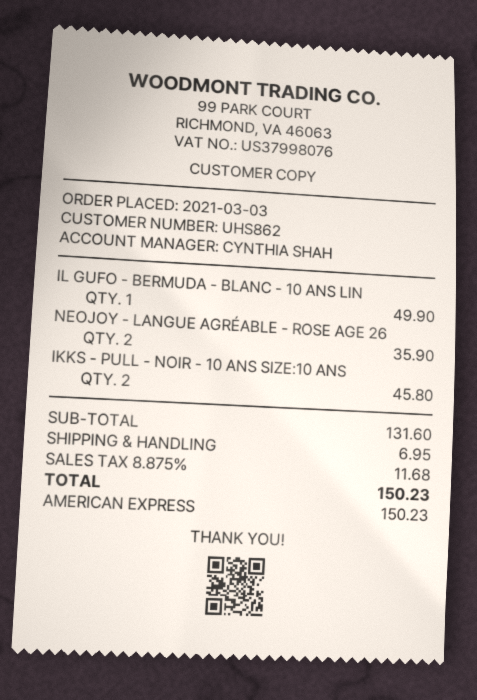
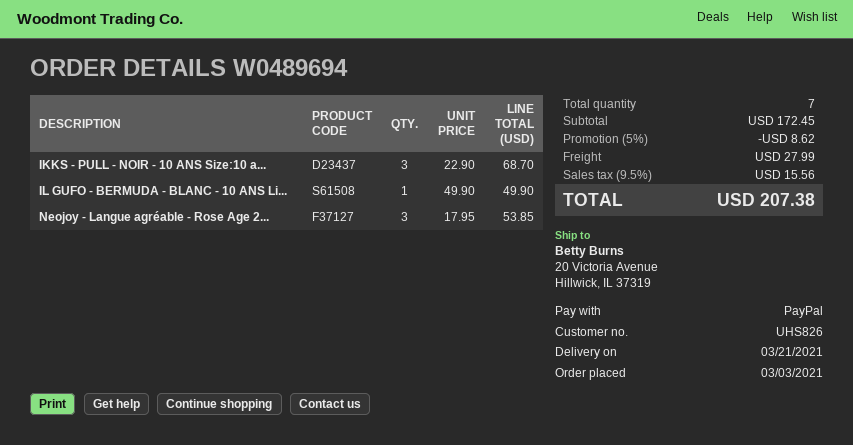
customer number: UHS862 -> UHS826
payment method: American Express -> PayPal
NEOJOY - LANGUE AGRÉABLE - ROSE AGE 26: 2 for 35.90 -> 3 for 53.85
IKKS - PULL - NOIR - 10 ANS SIZE:10 ANS: 2 for 45.80 -> 3 for 68.70
subtotal: 131.60 -> 172.45
discount: none -> 5% = 8.62
shipping: 6.95 -> 27.99
tax: 8.875% = 11.68 -> 9.5% = 15.56
total: 150.23 -> 207.38

